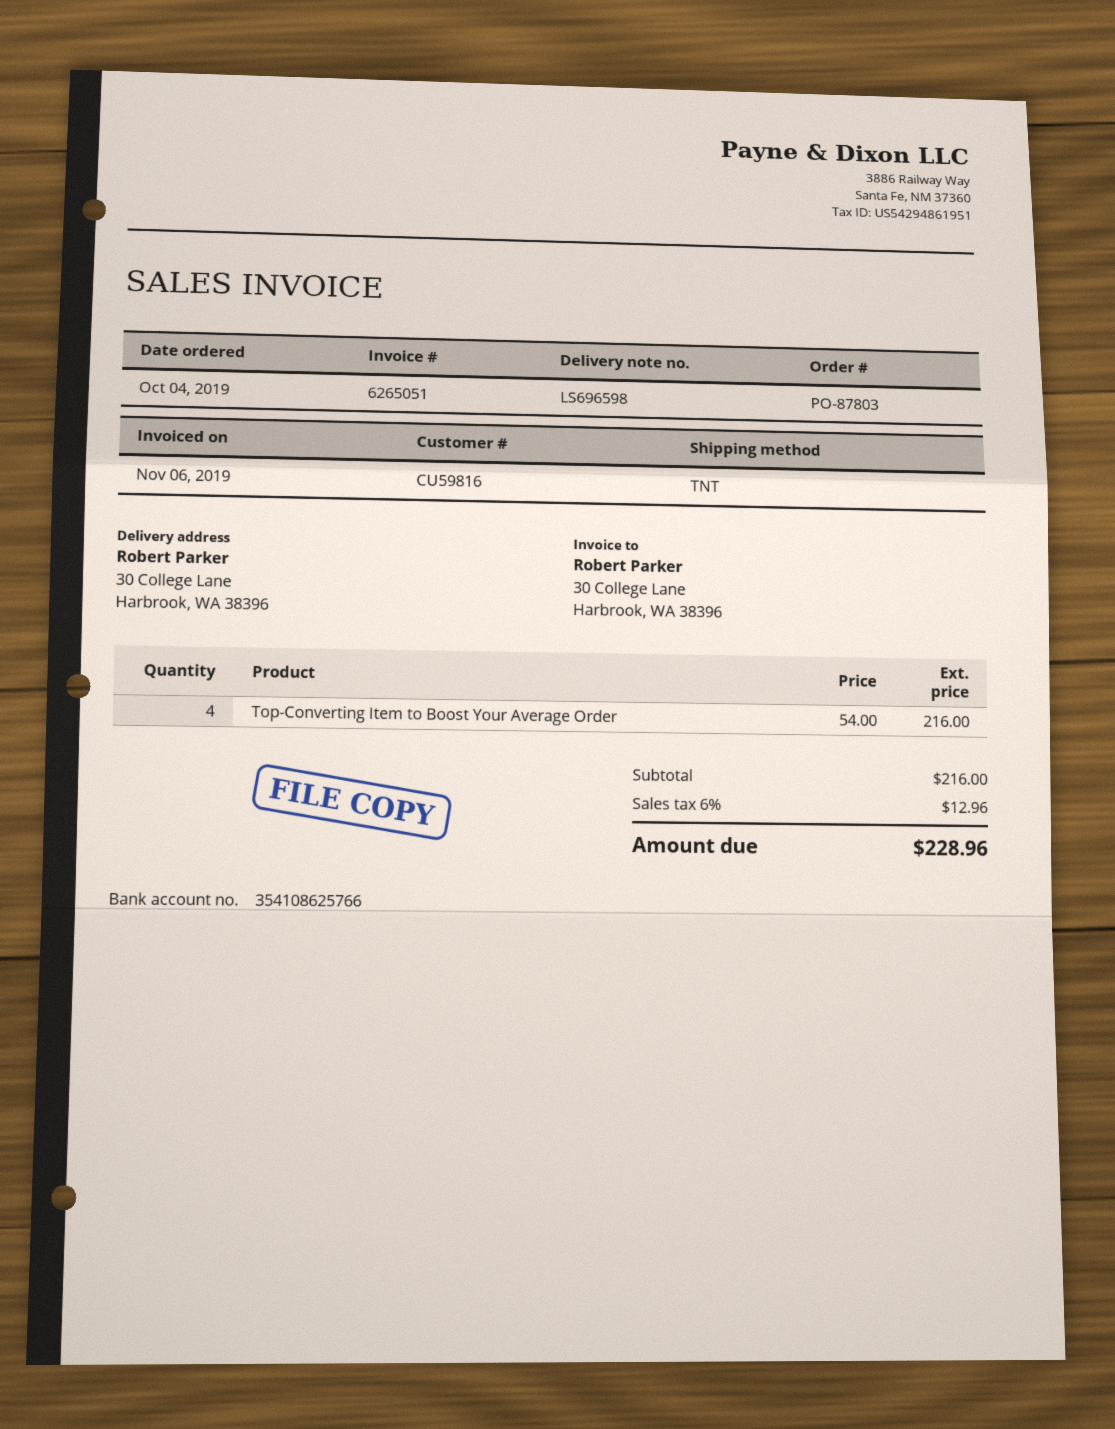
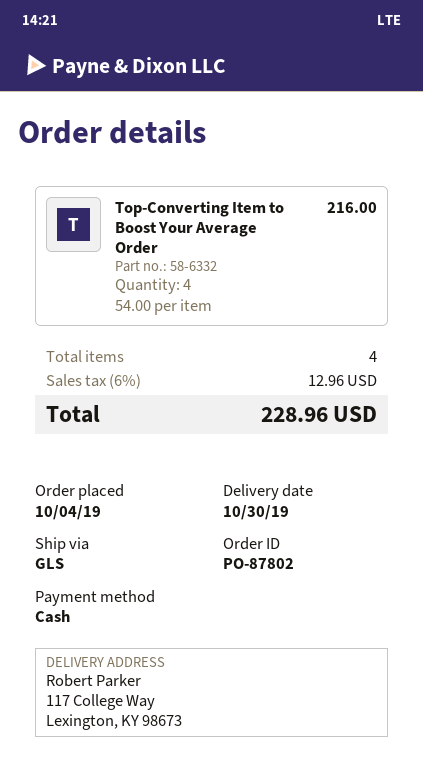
order number: PO-87803 -> PO-87802
shipping method: TNT -> GLS
ship to: 30 College Lane, Harbrook, WA 38396 -> 117 College Way, Lexington, KY 98673

